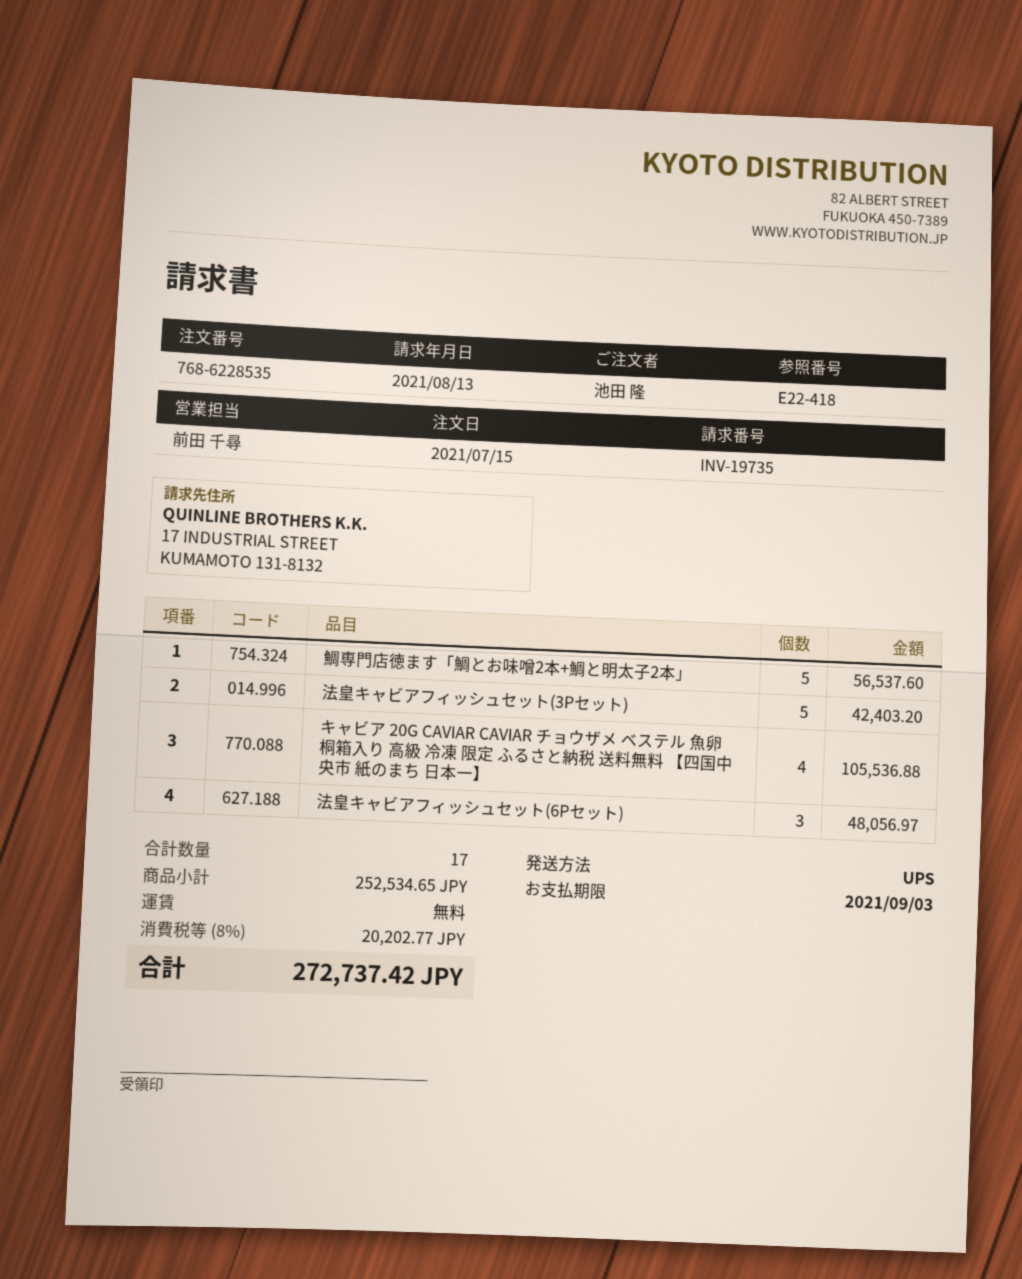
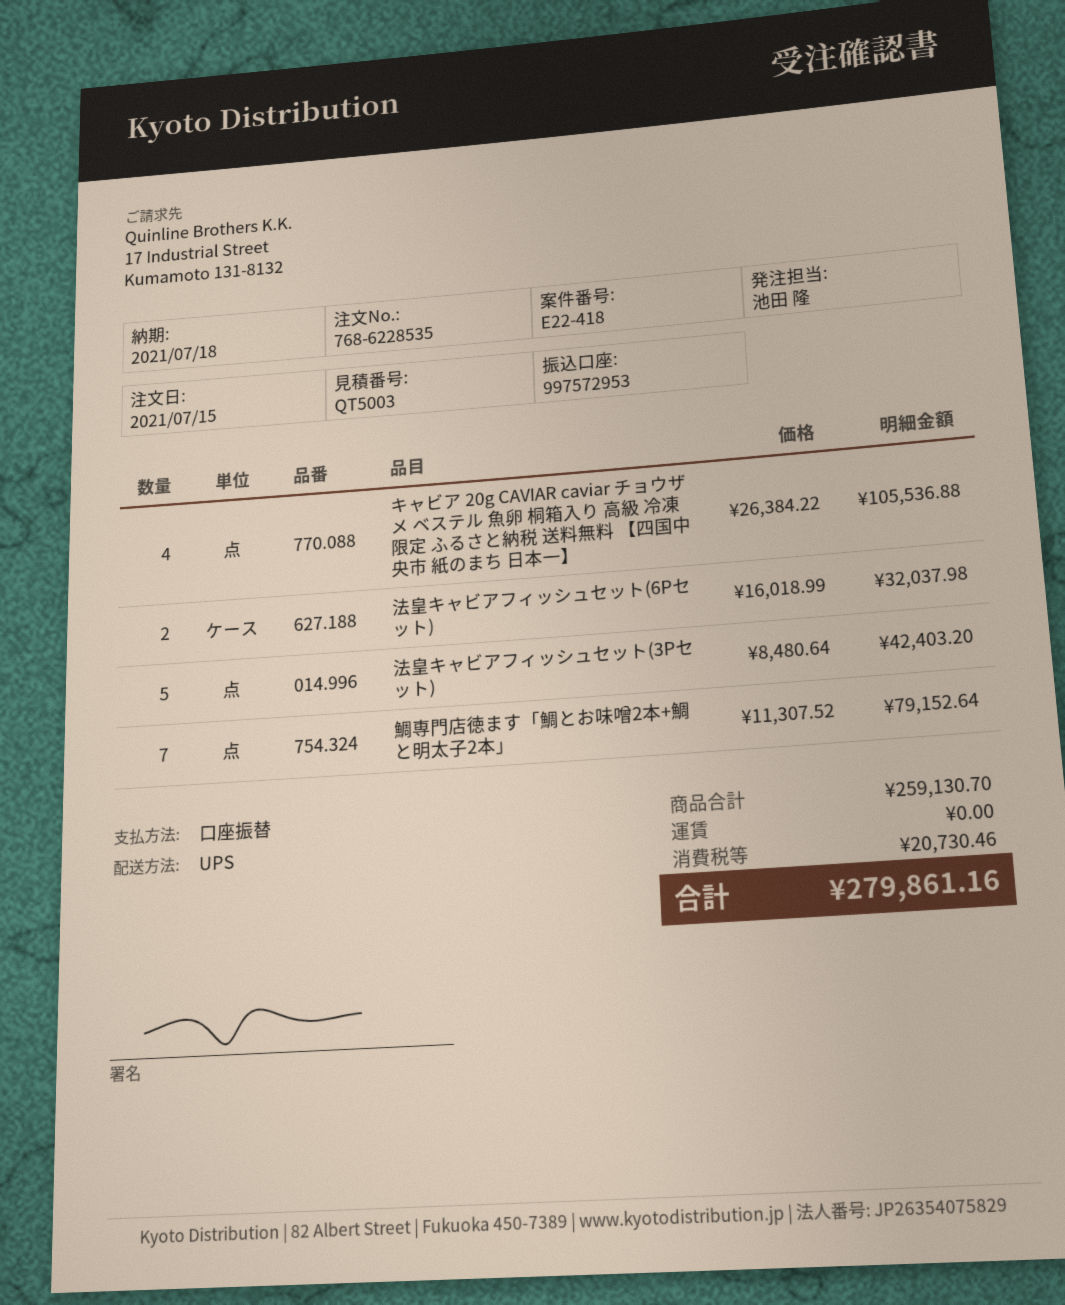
鯛専門店徳ます「鯛とお味噌2本+鯛と明太子2本」: 5 for 56537.60 -> 7 for 79152.64
法皇キャビアフィッシュセット(6Pセット): 3 for 48056.97 -> 2 for 32037.98
subtotal: 252534.65 -> 259130.70
tax: 20202.77 -> 20730.46
total: 272737.42 -> 279861.16

